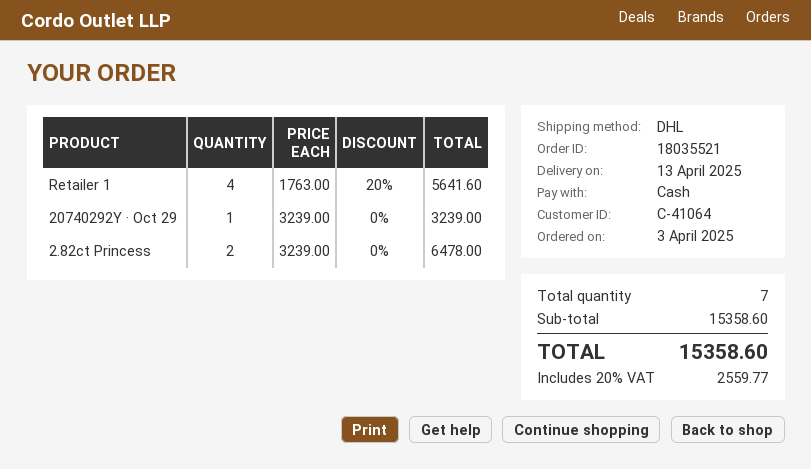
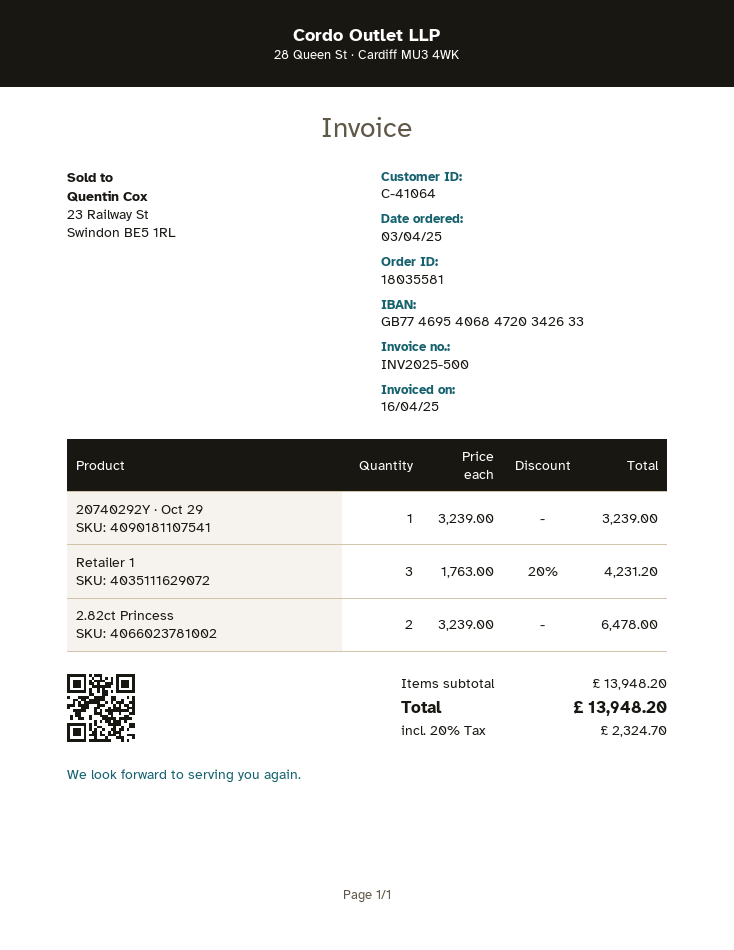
order number: 18035521 -> 18035581
Retailer 1: 4 x 1763.00 - 20% = 5641.60 -> 3 x 1763.00 - 20% = 4231.20
subtotal: 15358.60 -> 13948.20
tax: 20% = 2559.77 -> 20% = 2324.70
total: 15358.60 -> 13948.20

